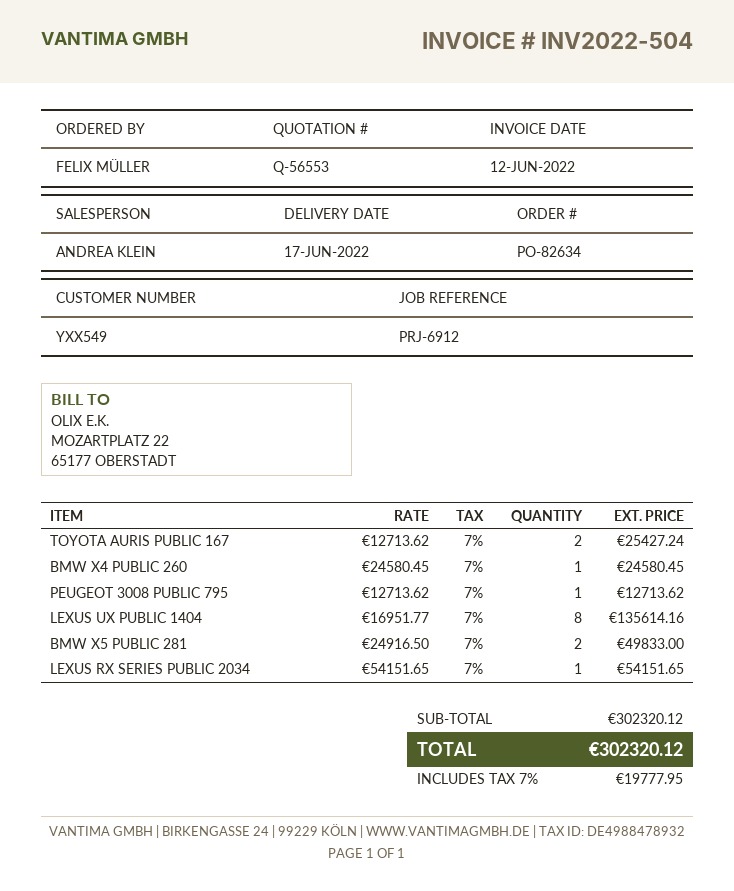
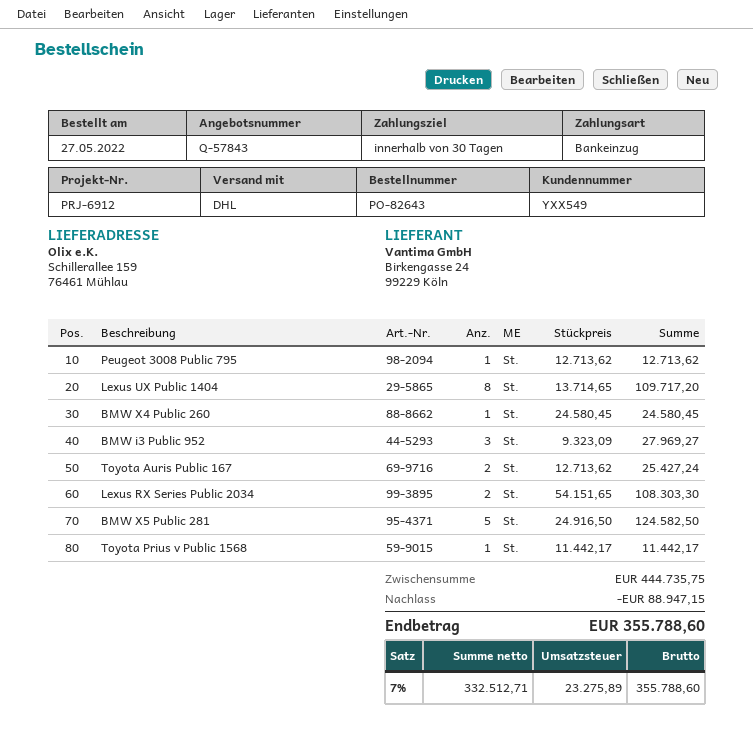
quote number: Q-56553 -> Q-57843
order number: PO-82634 -> PO-82643
LEXUS UX PUBLIC 1404: 8 x 16951.77 = 135614.16 -> 8 x 13714.65 = 109717.20
BMW X5 PUBLIC 281: 2 x 24916.50 = 49833.00 -> 5 x 24916.50 = 124582.50
LEXUS RX SERIES PUBLIC 2034: 1 x 54151.65 = 54151.65 -> 2 x 54151.65 = 108303.30
BMW i3 Public 952: none -> 3 x 9323.09 = 27969.27
Toyota Prius v Public 1568: none -> 1 x 11442.17 = 11442.17
subtotal: 302320.12 -> 444735.75
discount: none -> 88947.15
tax: 7% = 19777.95 -> 7% = 23275.89
total: 302320.12 -> 355788.60

